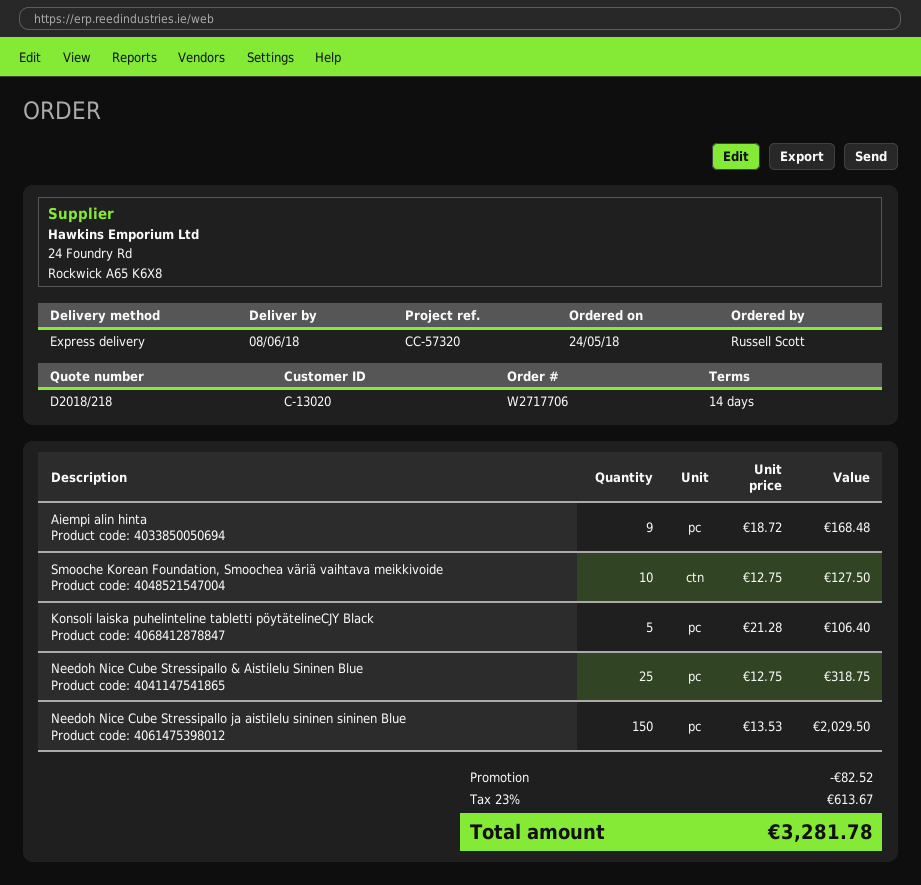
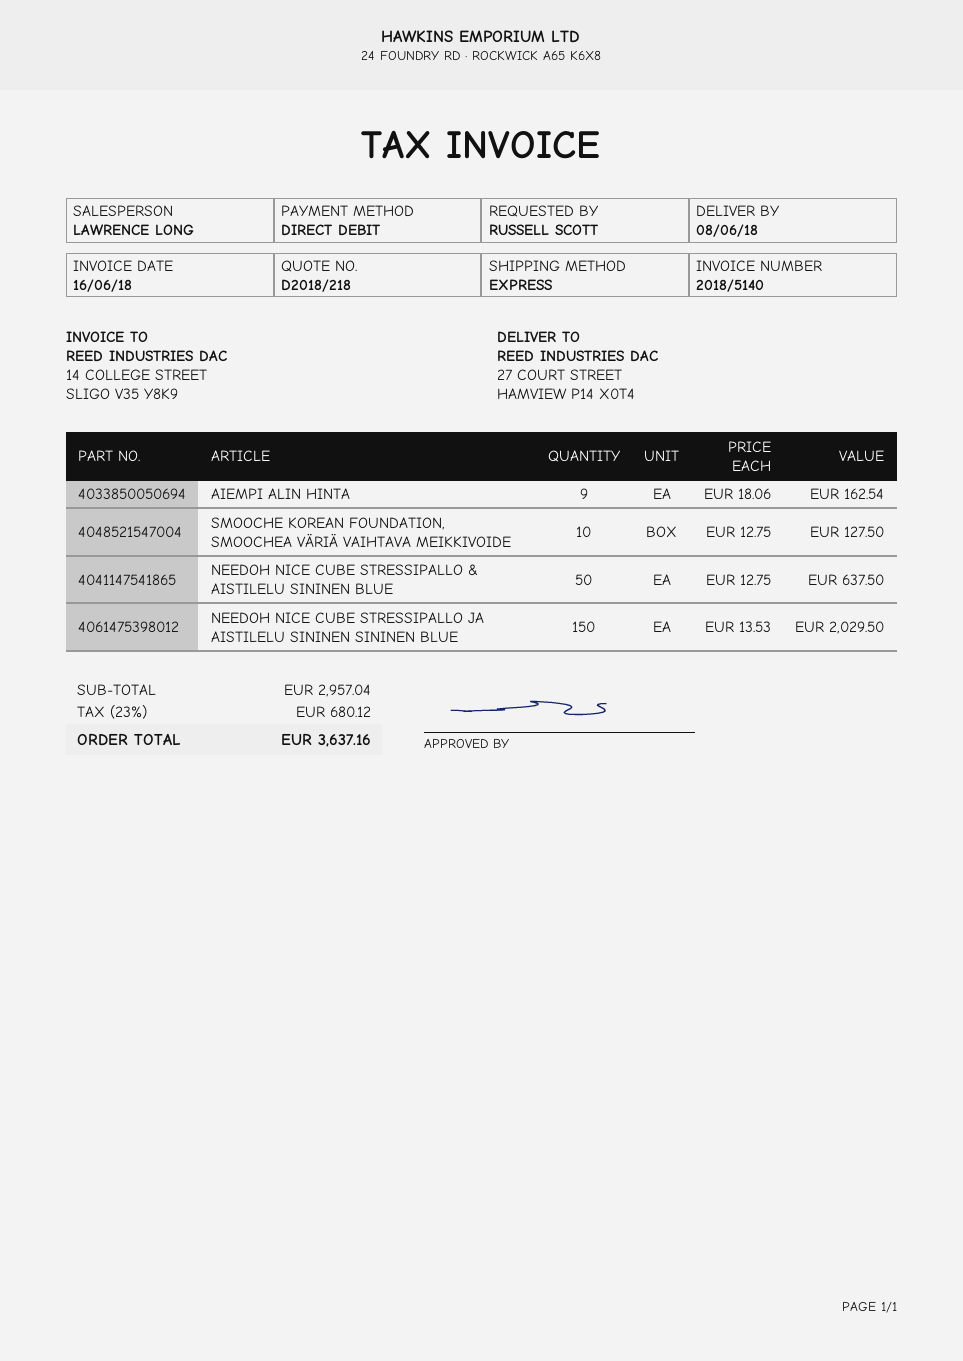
Aiempi alin hinta: 9 x 18.72 = 168.48 -> 9 x 18.06 = 162.54
Konsoli laiska puhelinteline tabletti pöytätelineCJY Black: 5 x 21.28 = 106.40 -> none
Needoh Nice Cube Stressipallo & Aistilelu Sininen Blue: 25 x 12.75 = 318.75 -> 50 x 12.75 = 637.50
discount: 82.52 -> none
tax: 23% = 613.67 -> 23% = 680.12
total: 3281.78 -> 3637.16

